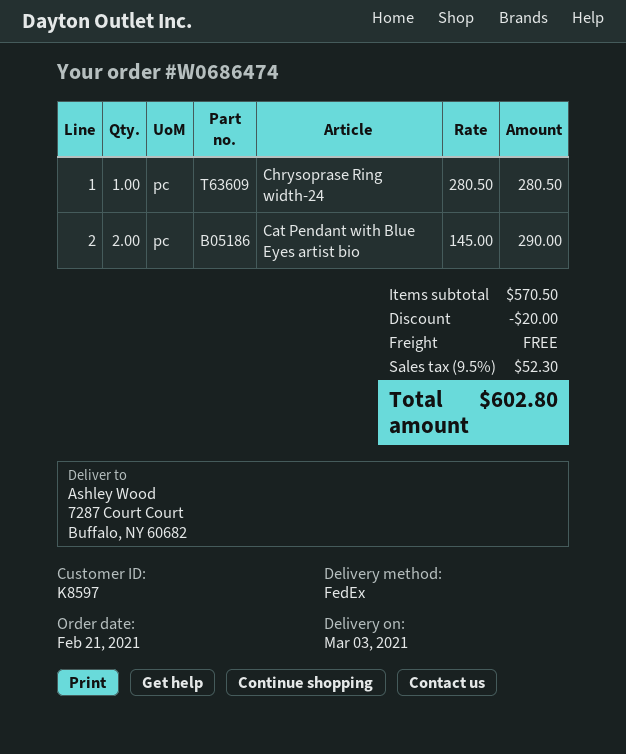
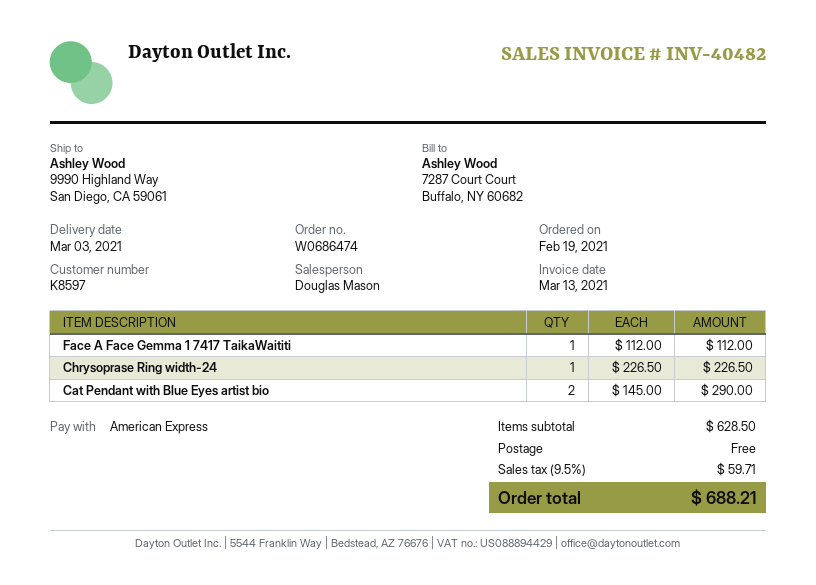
order date: 2021-02-21 -> 2021-02-19
ship to: 7287 Court Court, Buffalo, NY 60682 -> 9990 Highland Way, San Diego, CA 59061
Chrysoprase Ring width-24: 1 x 280.50 = 280.50 -> 1 x 226.50 = 226.50
Face A Face Gemma 1 7417 TaikaWaititi: none -> 1 x 112.00 = 112.00
subtotal: 570.50 -> 628.50
discount: 20.00 -> none
tax: 9.5% = 52.30 -> 9.5% = 59.71
total: 602.80 -> 688.21

